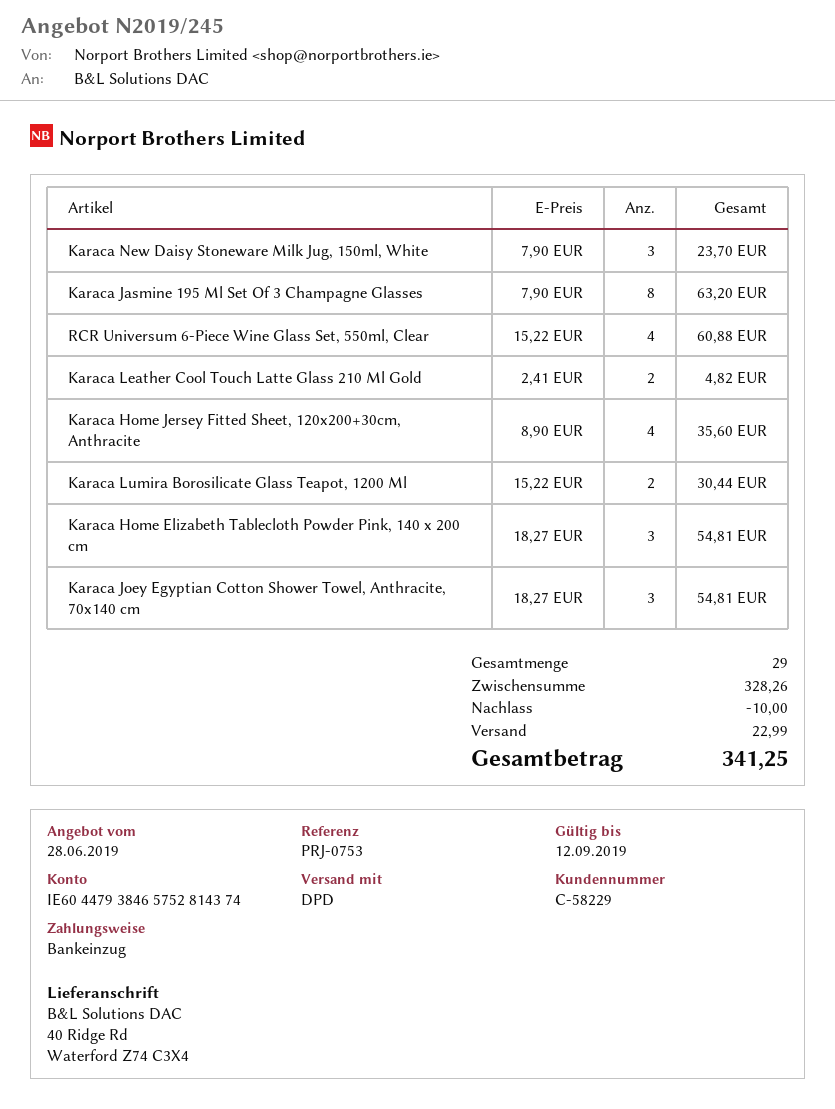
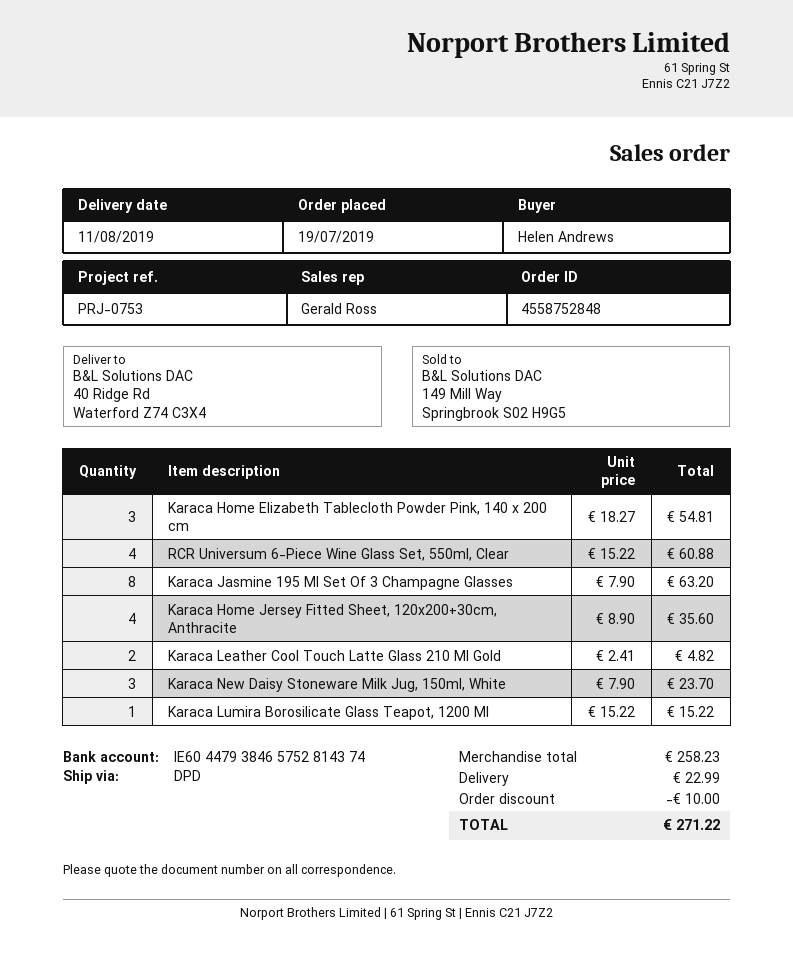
Karaca Lumira Borosilicate Glass Teapot, 1200 Ml: 2 x 15.22 = 30.44 -> 1 x 15.22 = 15.22
Karaca Joey Egyptian Cotton Shower Towel, Anthracite, 70x140 cm: 3 x 18.27 = 54.81 -> none
subtotal: 328.26 -> 258.23
total: 341.25 -> 271.22

